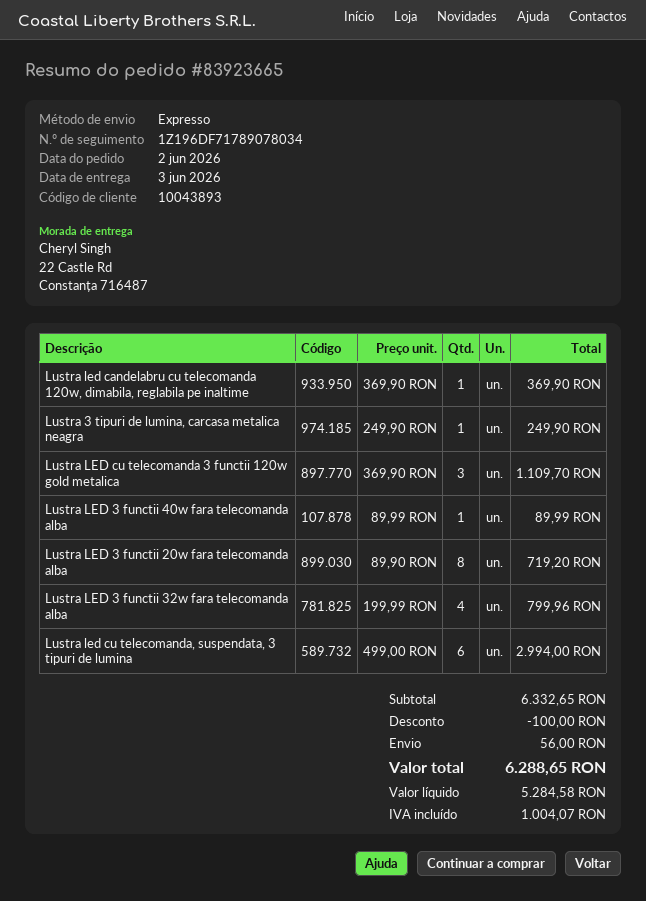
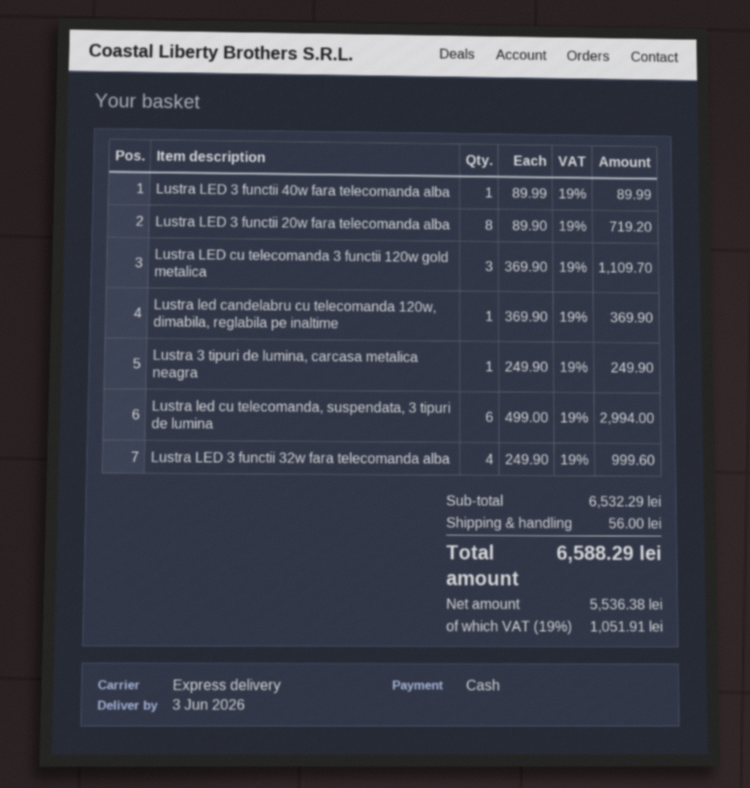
Lustra LED 3 functii 32w fara telecomanda alba: 4 x 199.99 = 799.96 -> 4 x 249.90 = 999.60
subtotal: 6332.65 -> 6532.29
discount: 100.00 -> none
net: 5284.58 -> 5536.38
tax: 1004.07 -> 1051.91
total: 6288.65 -> 6588.29

